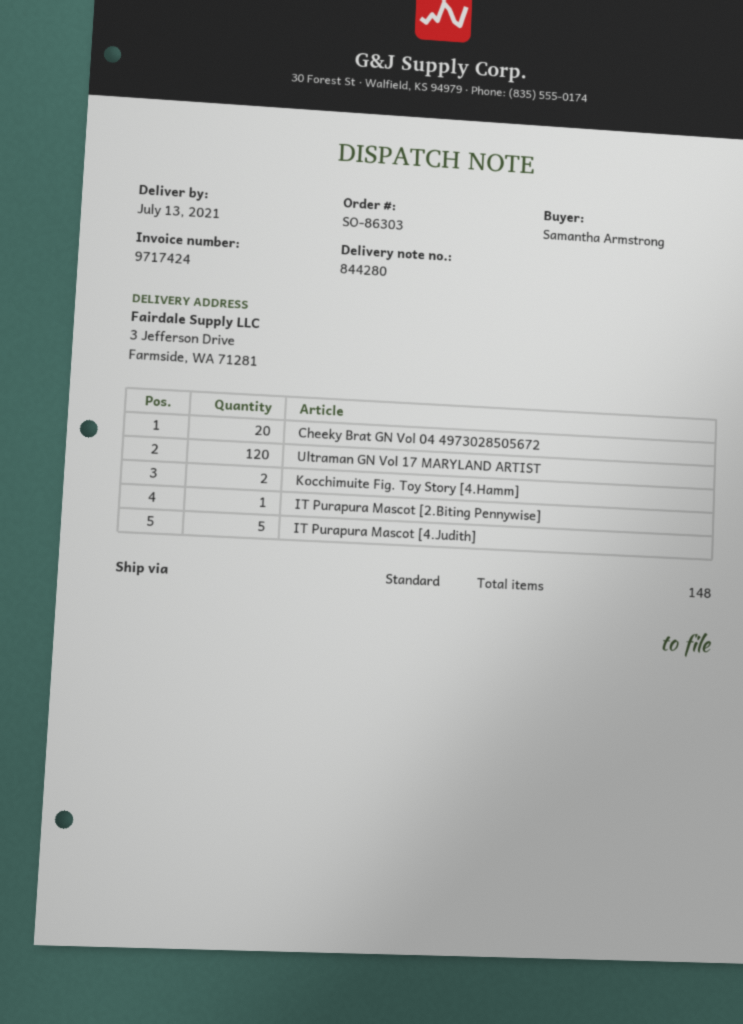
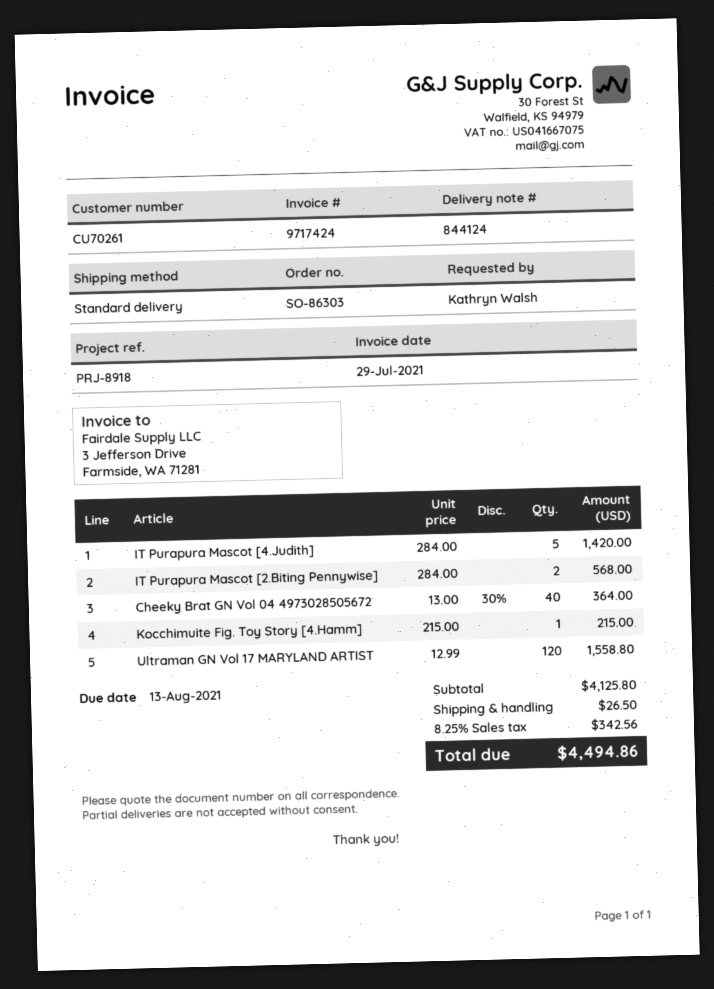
delivery note number: 844280 -> 844124
ordered by: Samantha Armstrong -> Kathryn Walsh
Cheeky Brat GN Vol 04 4973028505672: 20 -> 40
Kocchimuite Fig. Toy Story [4.Hamm]: 2 -> 1
IT Purapura Mascot [2.Biting Pennywise]: 1 -> 2

